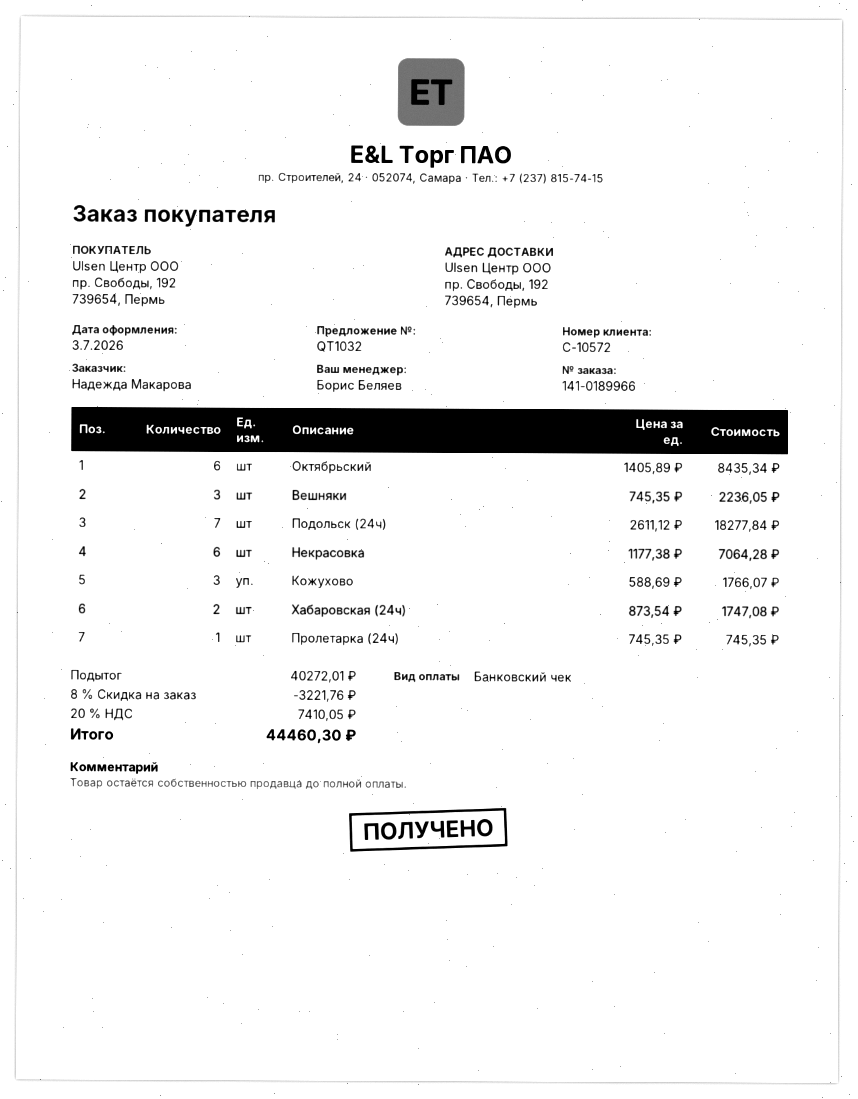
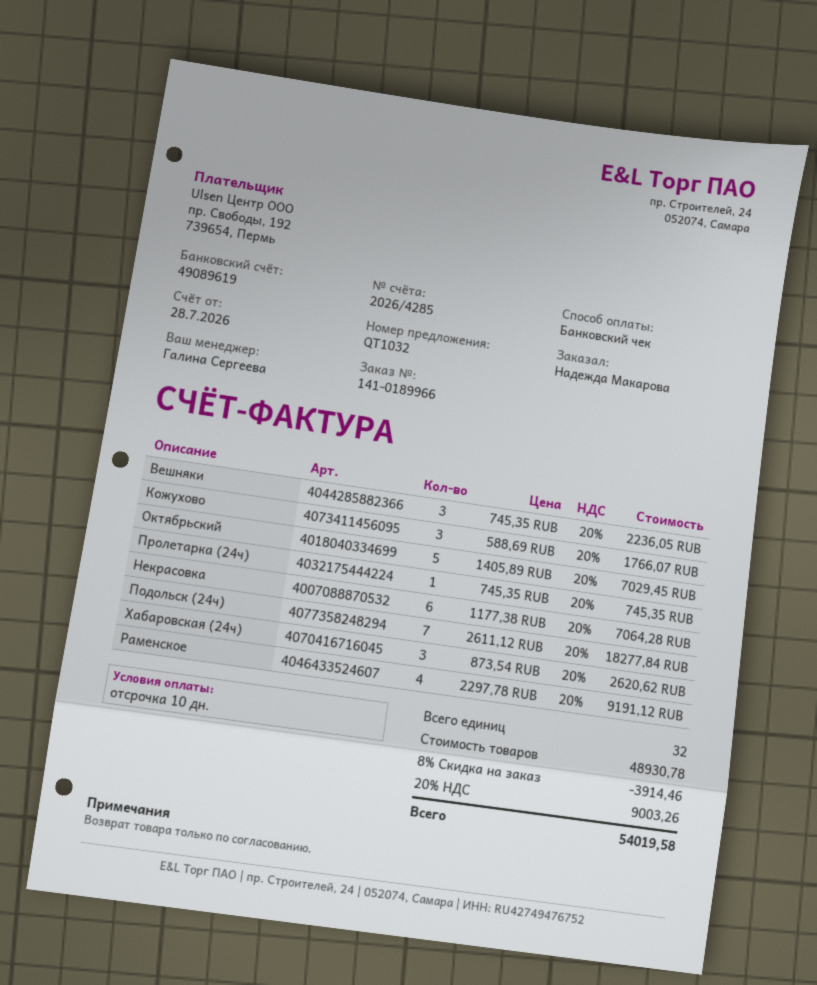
sales rep: Борис Беляев -> Галина Сергеева
Октябрьский: 6 x 1405.89 = 8435.34 -> 5 x 1405.89 = 7029.45
Хабаровская (24ч): 2 x 873.54 = 1747.08 -> 3 x 873.54 = 2620.62
Раменское: none -> 4 x 2297.78 = 9191.12
subtotal: 40272.01 -> 48930.78
discount: 8% = 3221.76 -> 8% = 3914.46
tax: 20% = 7410.05 -> 20% = 9003.26
total: 44460.30 -> 54019.58

